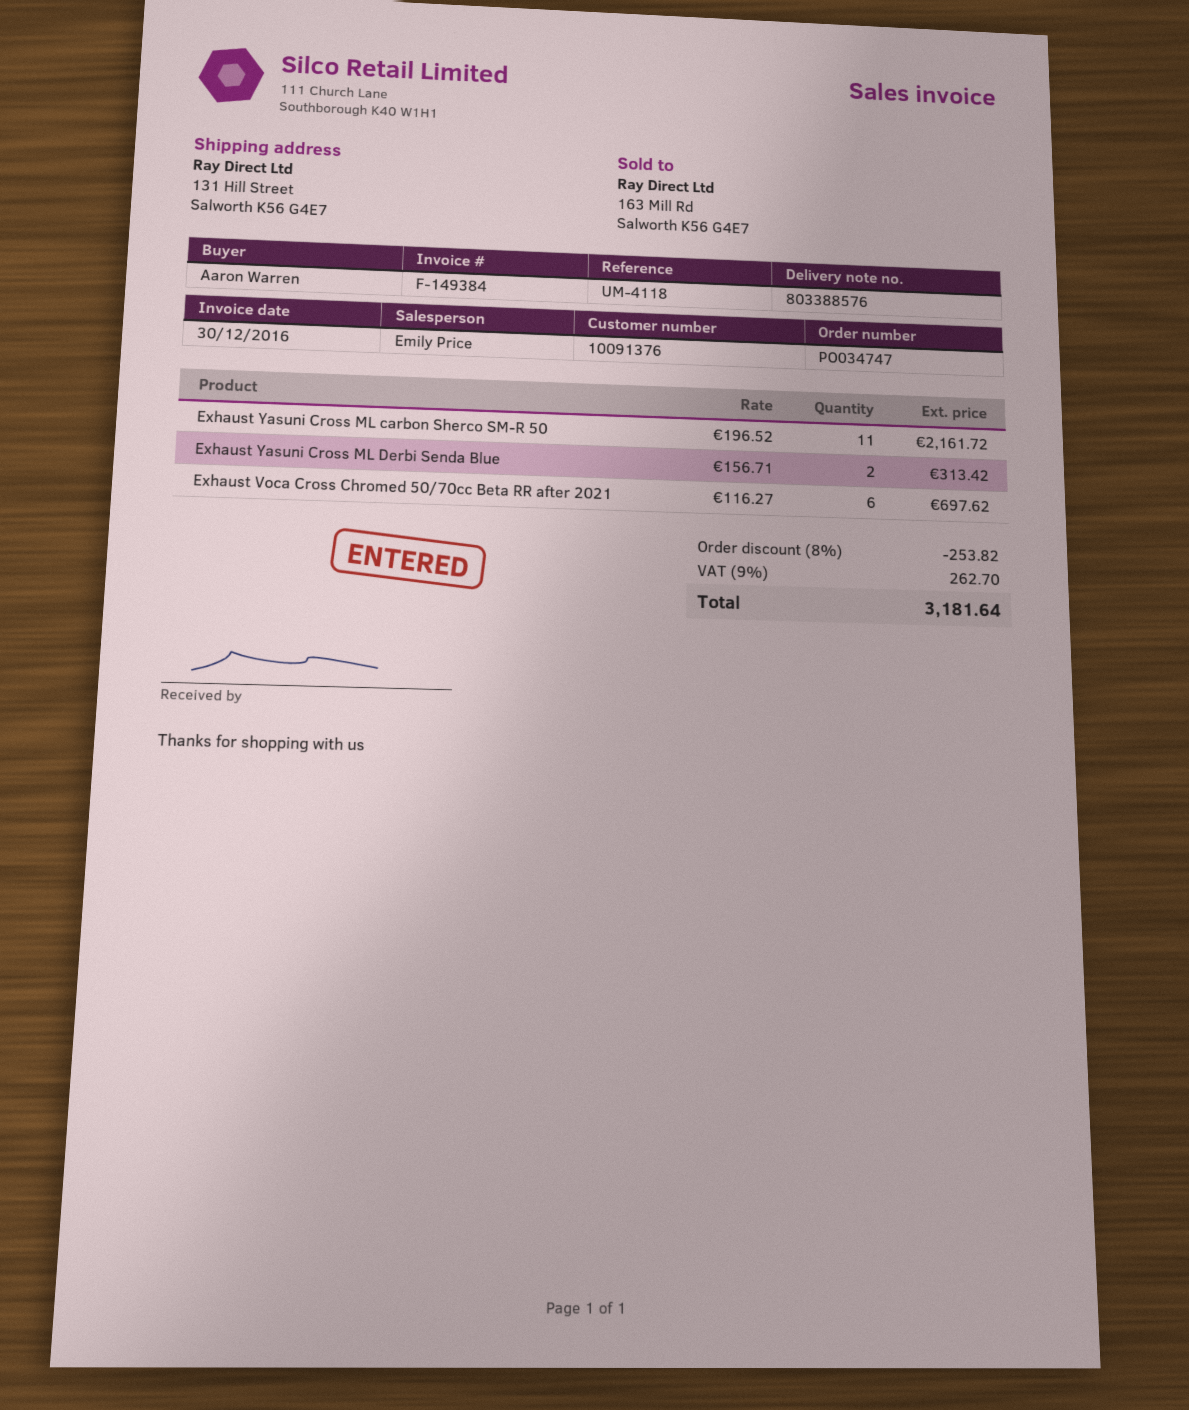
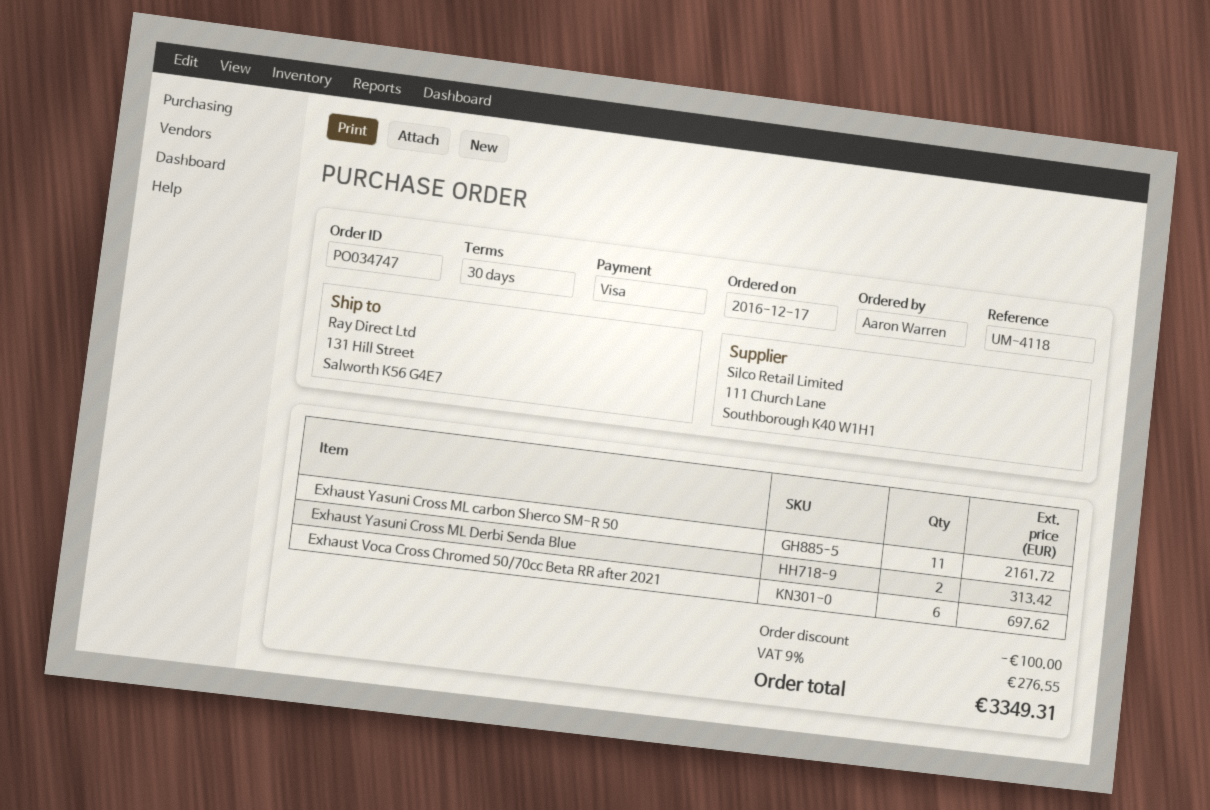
discount: 253.82 -> 100.00
tax: 9% = 262.70 -> 9% = 276.55
total: 3181.64 -> 3349.31

